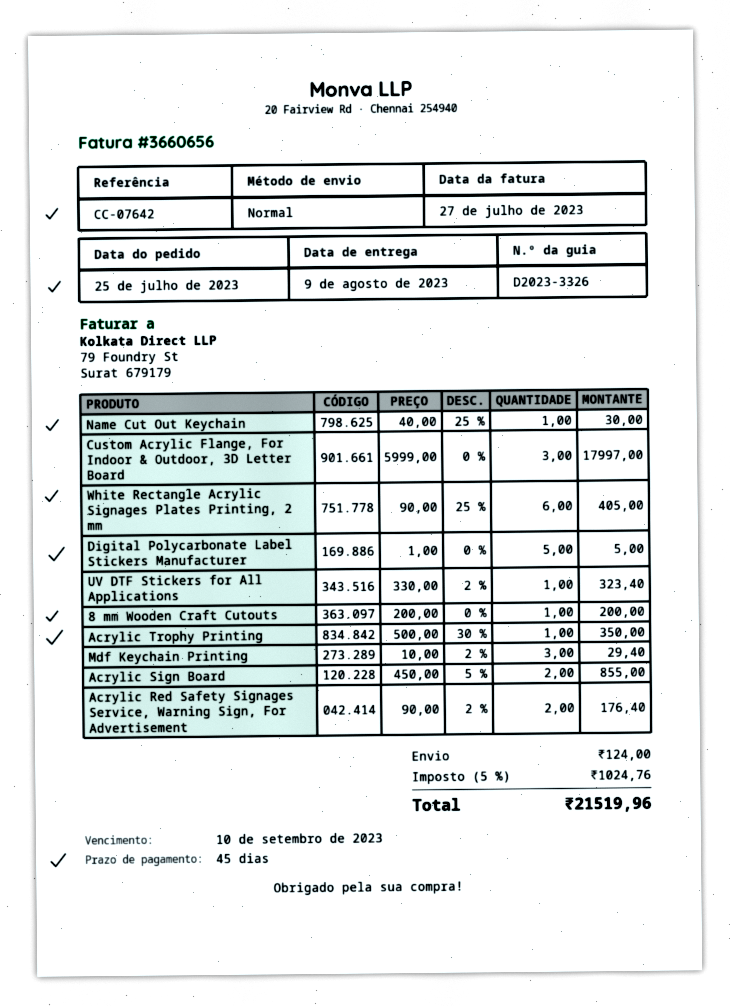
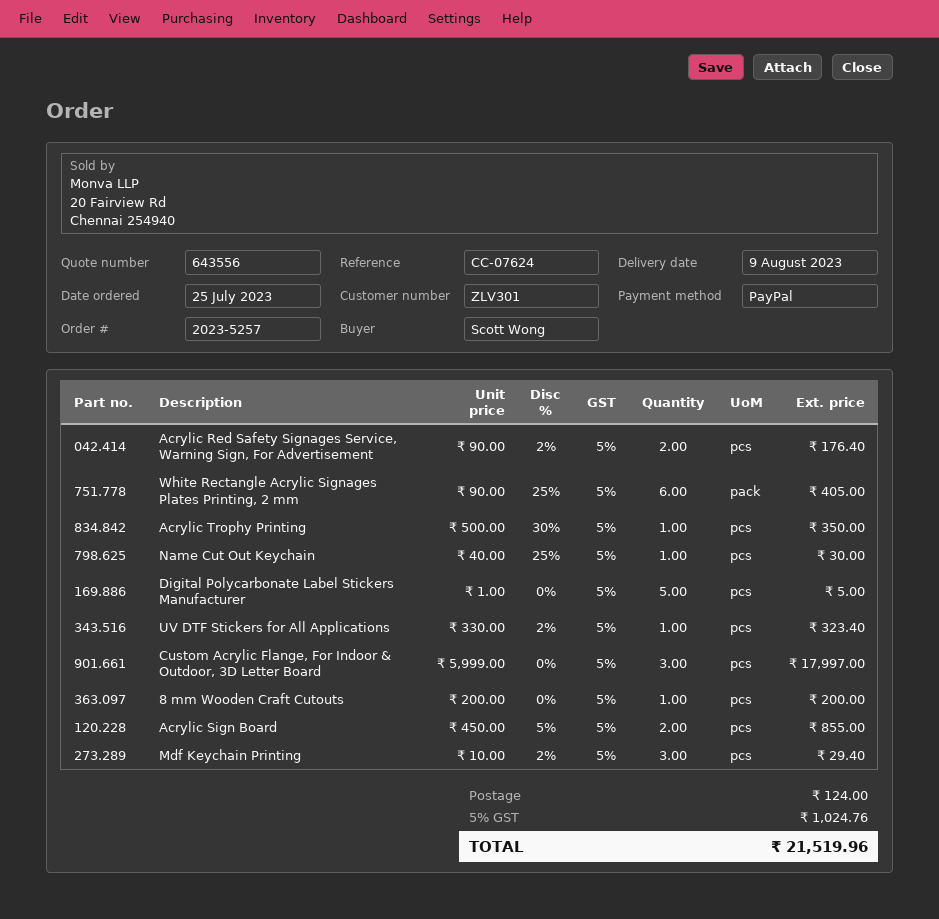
reference: CC-07642 -> CC-07624

